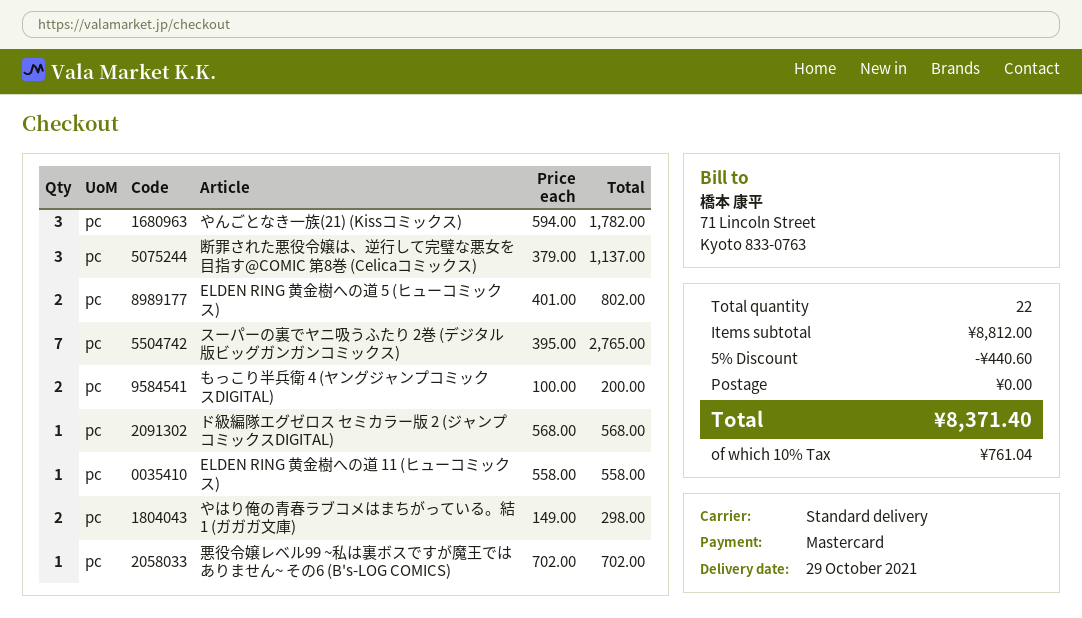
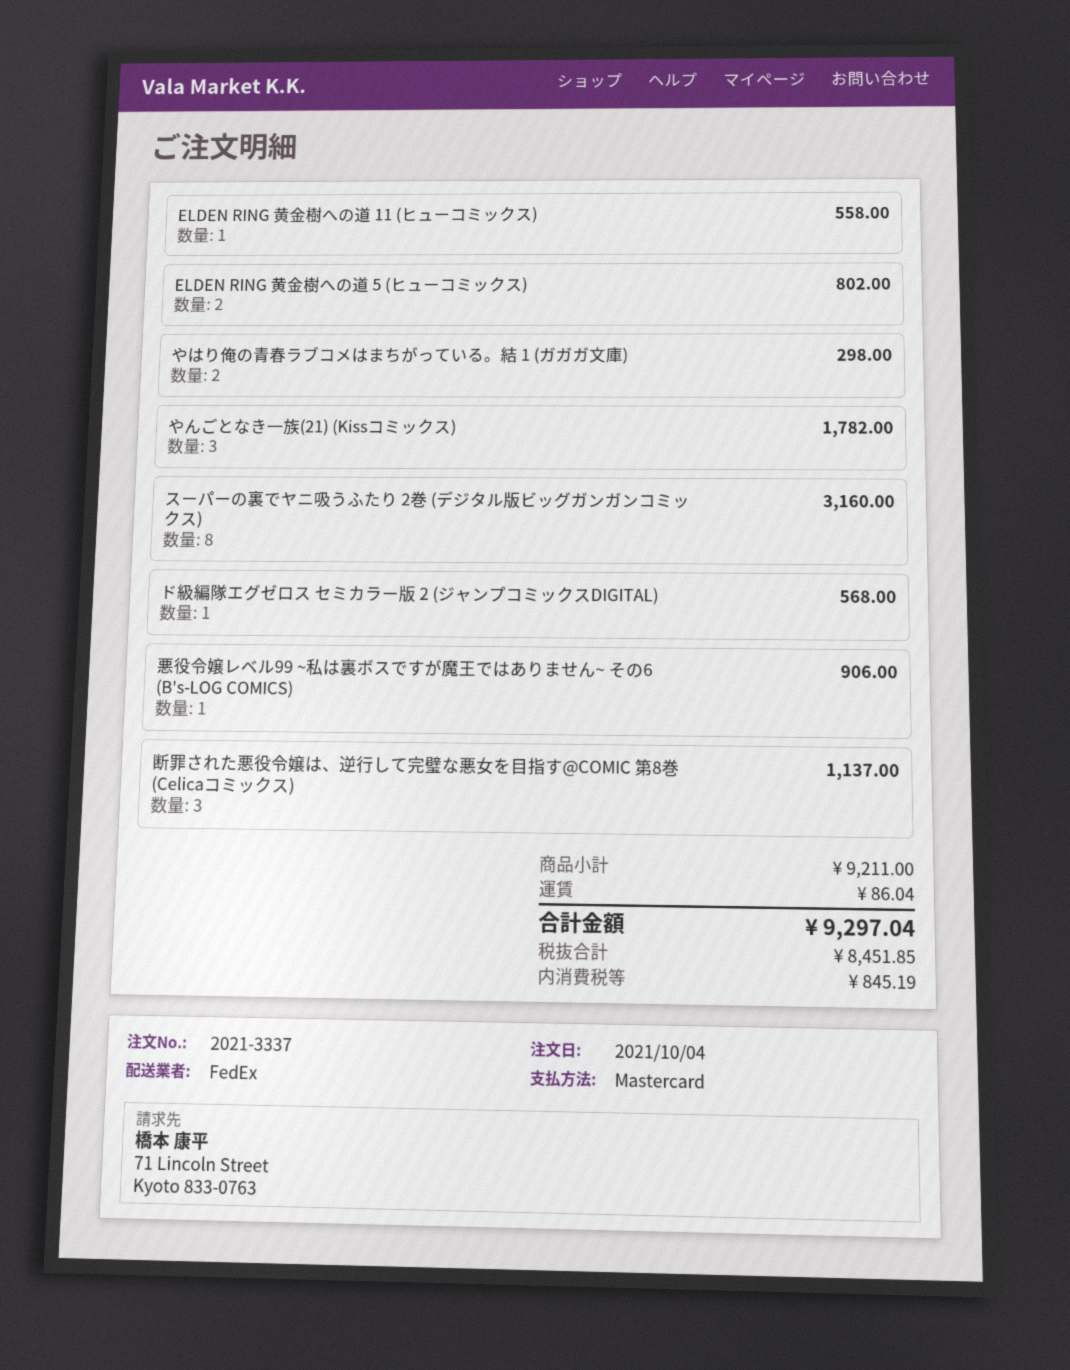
shipping method: standard -> FedEx
スーパーの裏でヤニ吸うふたり 2巻 (デジタル版ビッグガンガンコミックス): 7 for 2765.00 -> 8 for 3160.00
もっこり半兵衛 4 (ヤングジャンプコミックスDIGITAL): 2 for 200.00 -> none
悪役令嬢レベル99 ~私は裏ボスですが魔王ではありません~ その6 (B's-LOG COMICS): 1 for 702.00 -> 1 for 906.00
subtotal: 8812.00 -> 9211.00
discount: 5% = 440.60 -> none
shipping: 0.00 -> 86.04
tax: 761.04 -> 845.19
total: 8371.40 -> 9297.04

